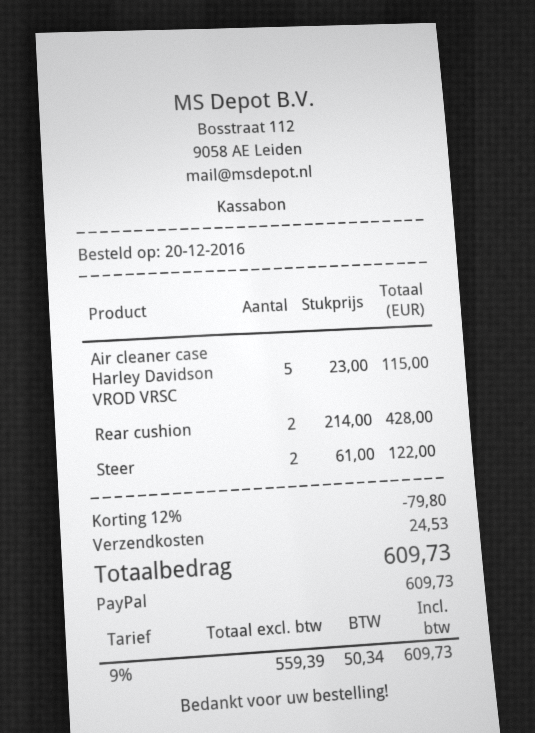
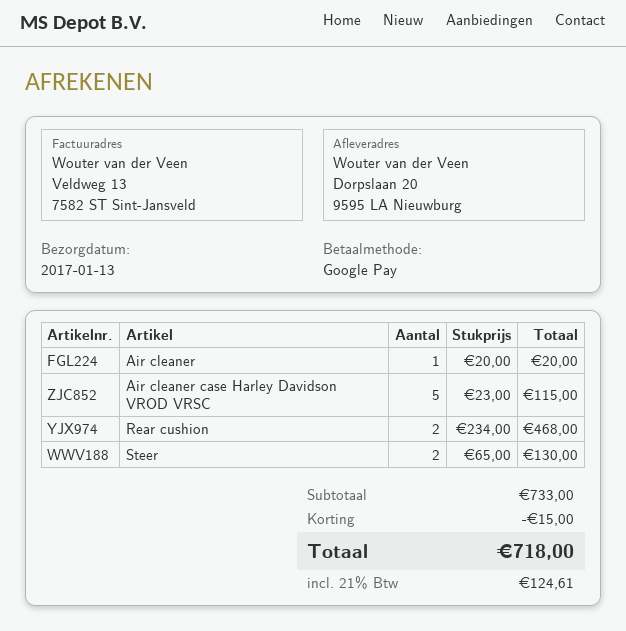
payment method: PayPal -> Google Pay
Rear cushion: 2 x 214.00 = 428.00 -> 2 x 234.00 = 468.00
Steer: 2 x 61.00 = 122.00 -> 2 x 65.00 = 130.00
Air cleaner: none -> 1 x 20.00 = 20.00
discount: 79.80 -> 15.00
shipping: 24.53 -> none
tax: 9% = 50.34 -> 21% = 124.61
total: 609.73 -> 718.00

